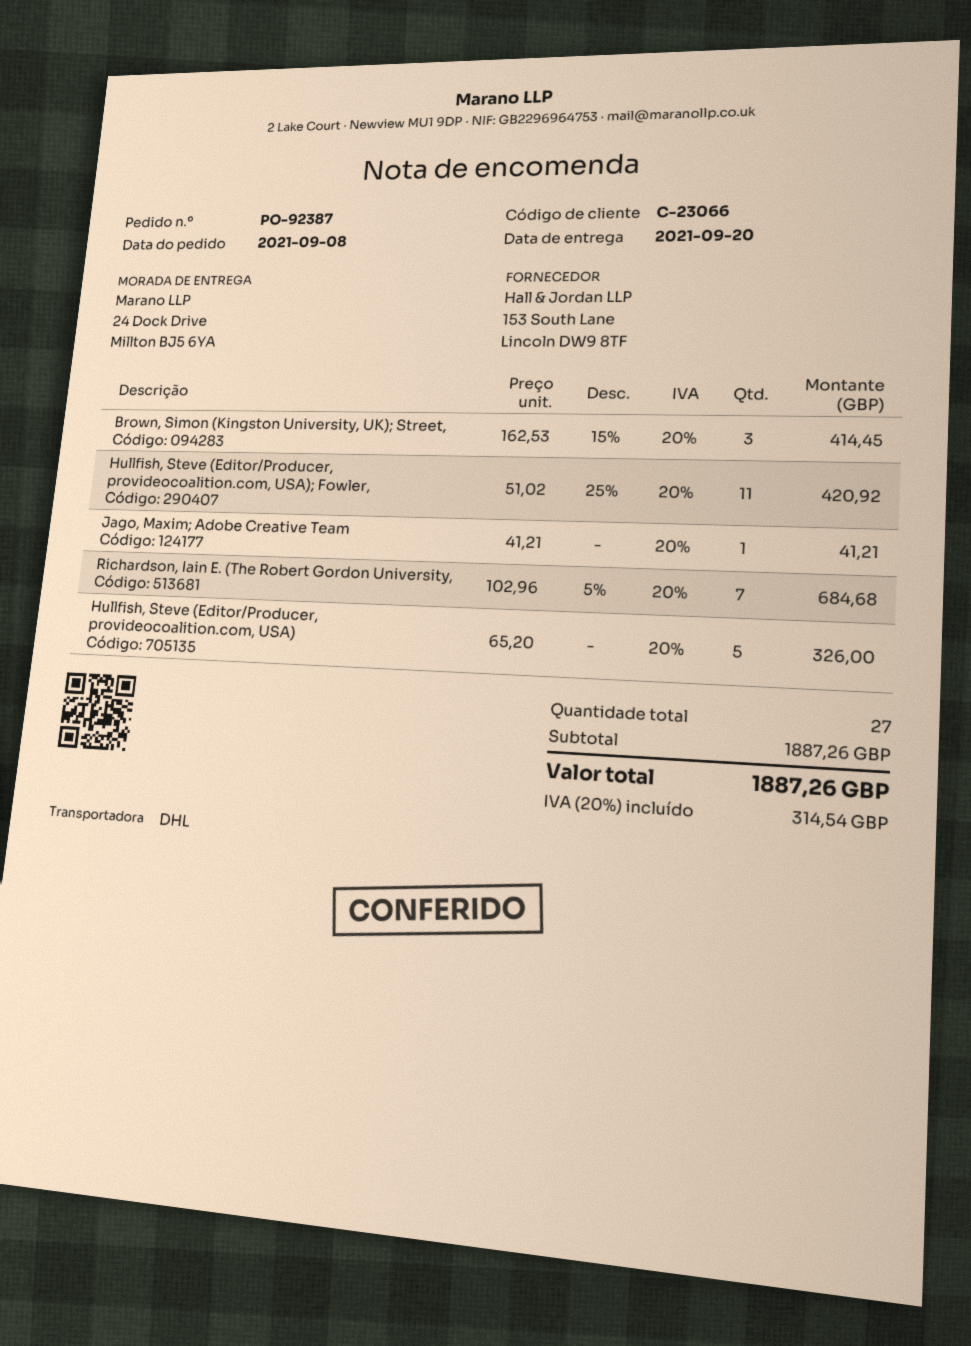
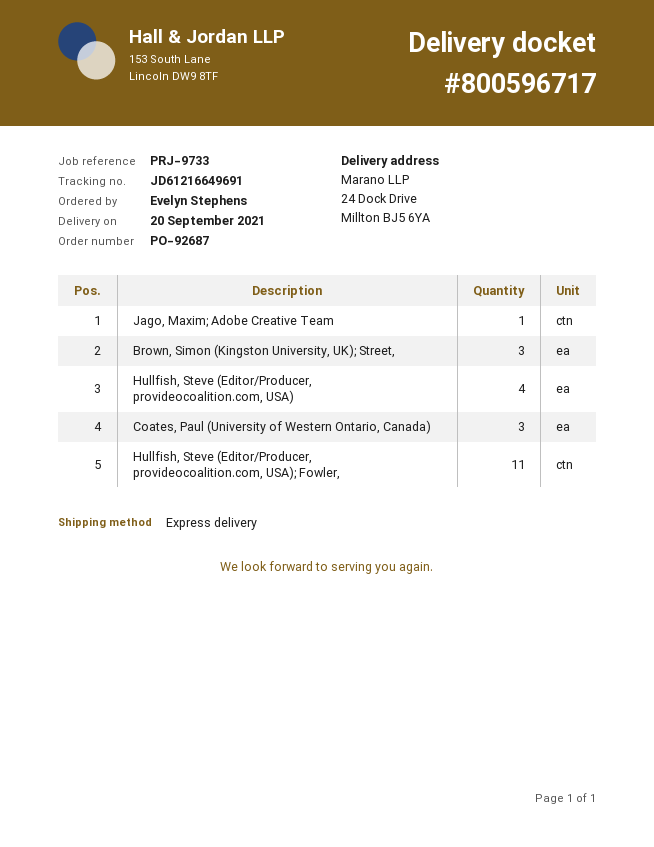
order number: PO-92387 -> PO-92687
shipping method: DHL -> express
Richardson, Iain E. (The Robert Gordon University,: 7 -> none
Hullfish, Steve (Editor/Producer, provideocoalition.com, USA): 5 -> 4
Coates, Paul (University of Western Ontario, Canada): none -> 3

